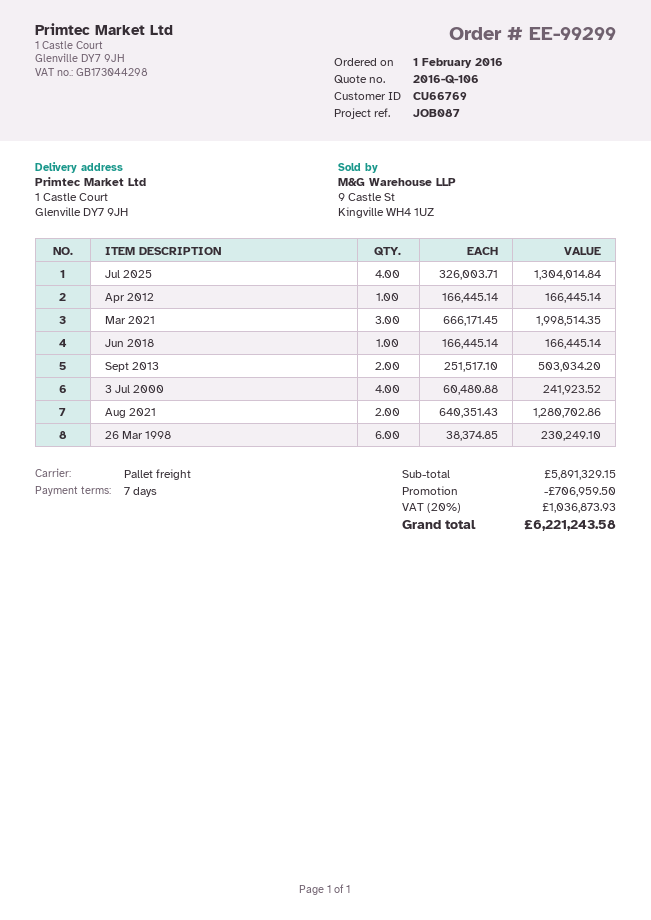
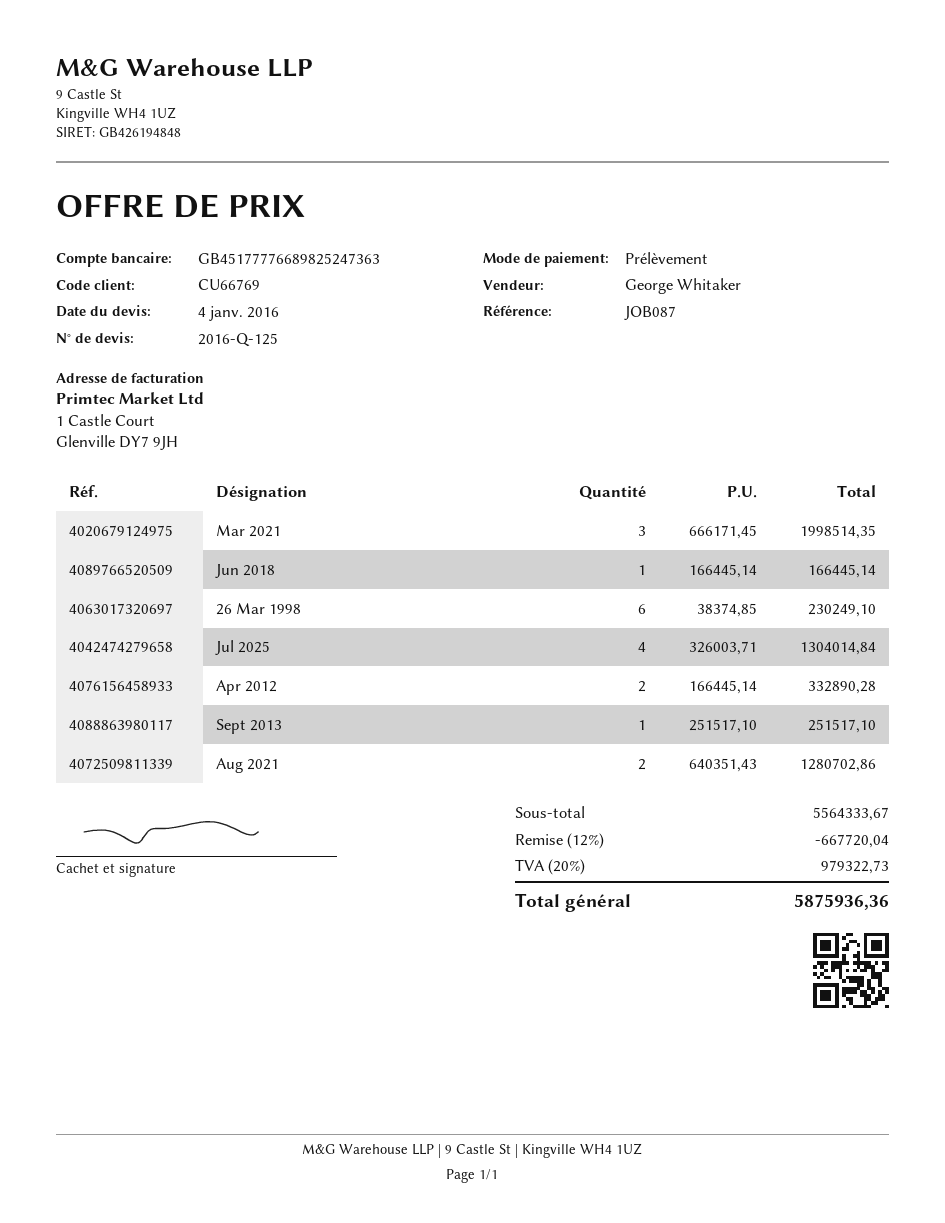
quote number: 2016-Q-106 -> 2016-Q-125
Apr 2012: 1 x 166445.14 = 166445.14 -> 2 x 166445.14 = 332890.28
Sept 2013: 2 x 251517.10 = 503034.20 -> 1 x 251517.10 = 251517.10
3 Jul 2000: 4 x 60480.88 = 241923.52 -> none
subtotal: 5891329.15 -> 5564333.67
discount: 706959.50 -> 667720.04
tax: 20% = 1036873.93 -> 20% = 979322.73
total: 6221243.58 -> 5875936.36

